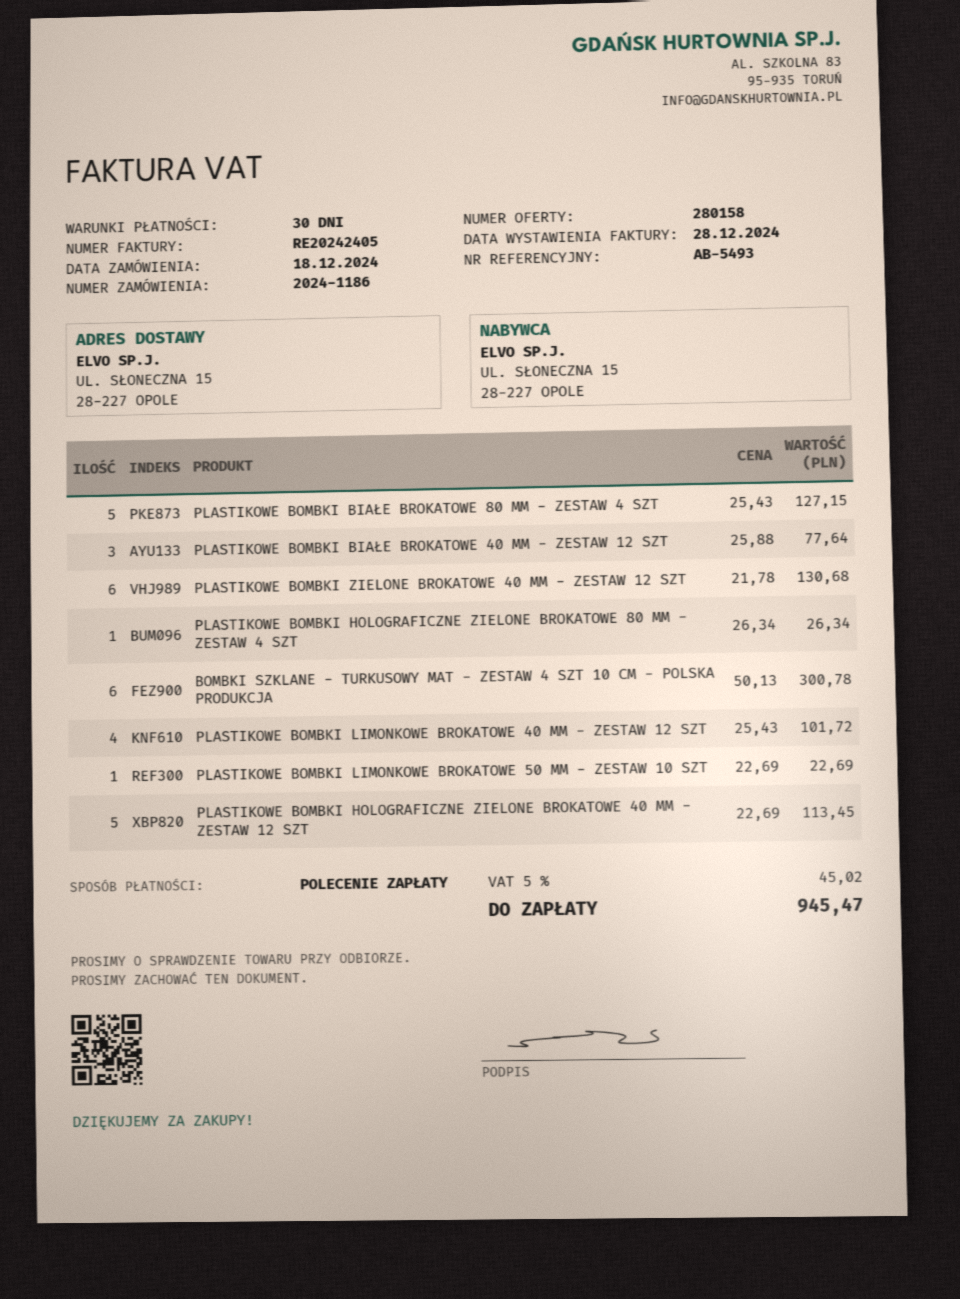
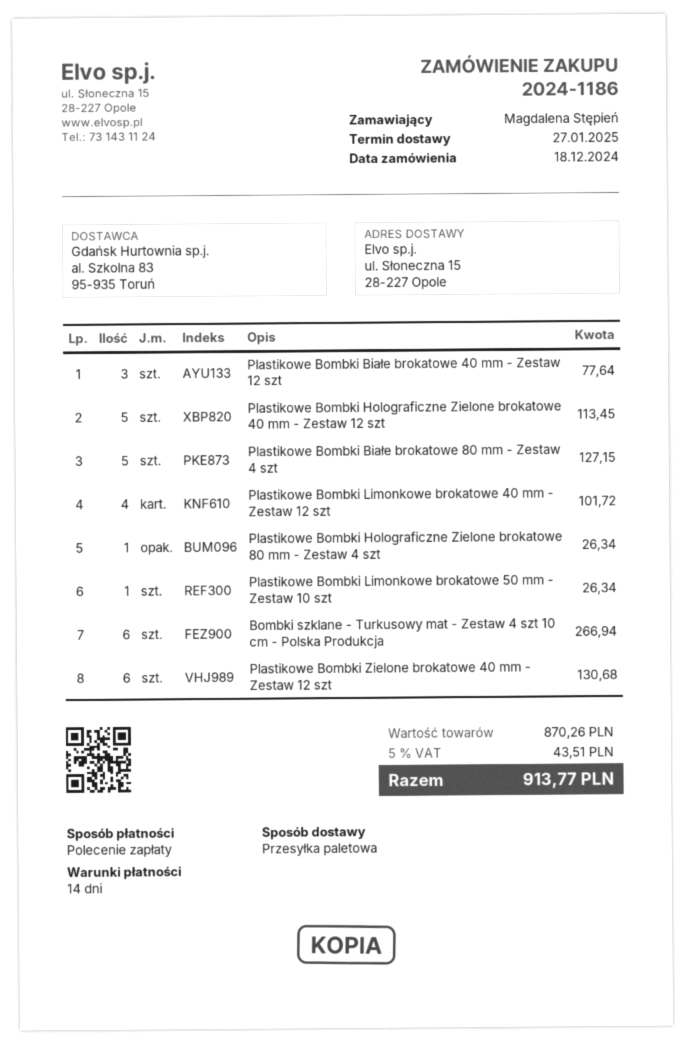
payment terms: 30 days -> 14 days
BOMBKI SZKLANE - TURKUSOWY MAT - ZESTAW 4 SZT 10 CM - POLSKA PRODUKCJA: 6 for 300.78 -> 6 for 266.94
PLASTIKOWE BOMBKI LIMONKOWE BROKATOWE 50 MM - ZESTAW 10 SZT: 1 for 22.69 -> 1 for 26.34
tax: 5% = 45.02 -> 5% = 43.51
total: 945.47 -> 913.77

